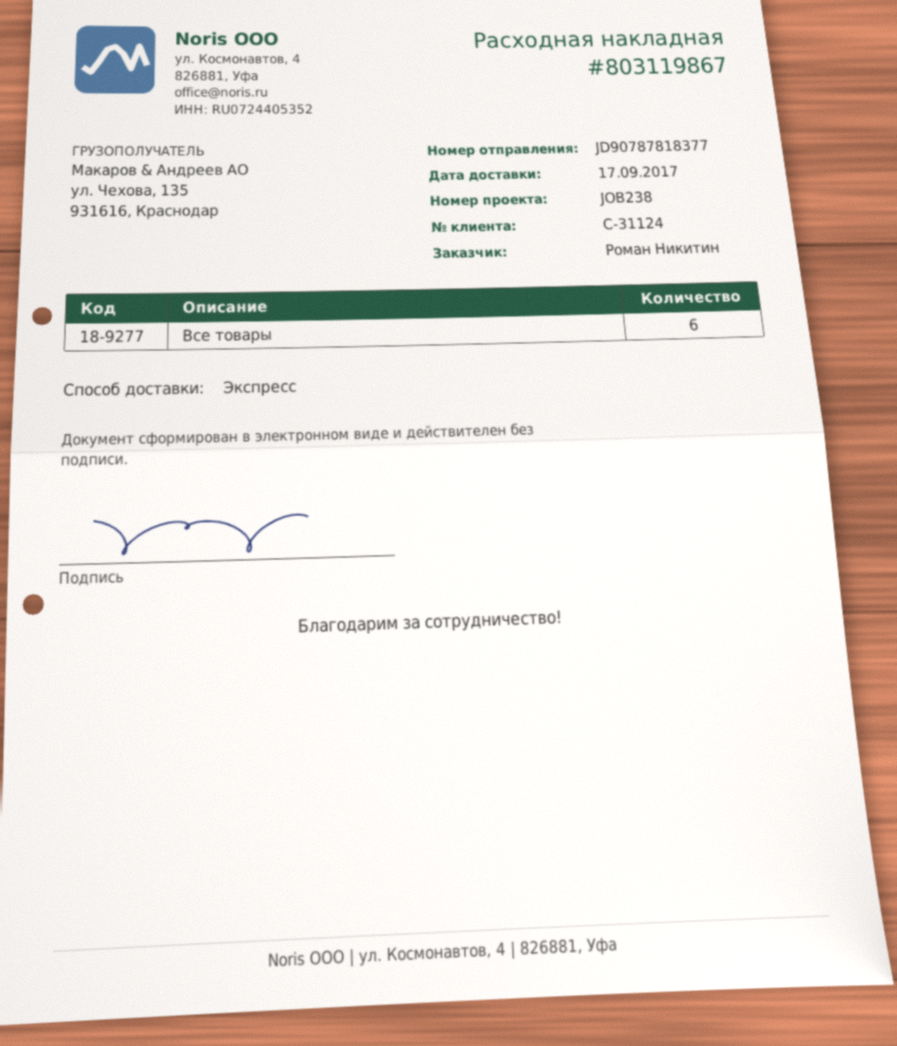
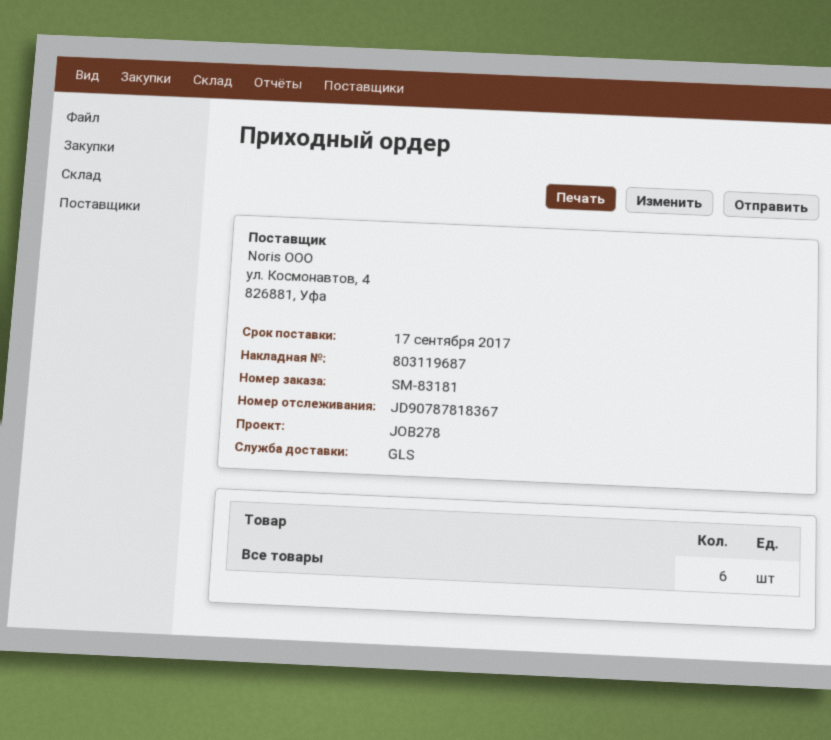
delivery note number: 803119867 -> 803119687
reference: JOB238 -> JOB278
shipping method: express -> GLS
tracking number: JD90787818377 -> JD90787818367

